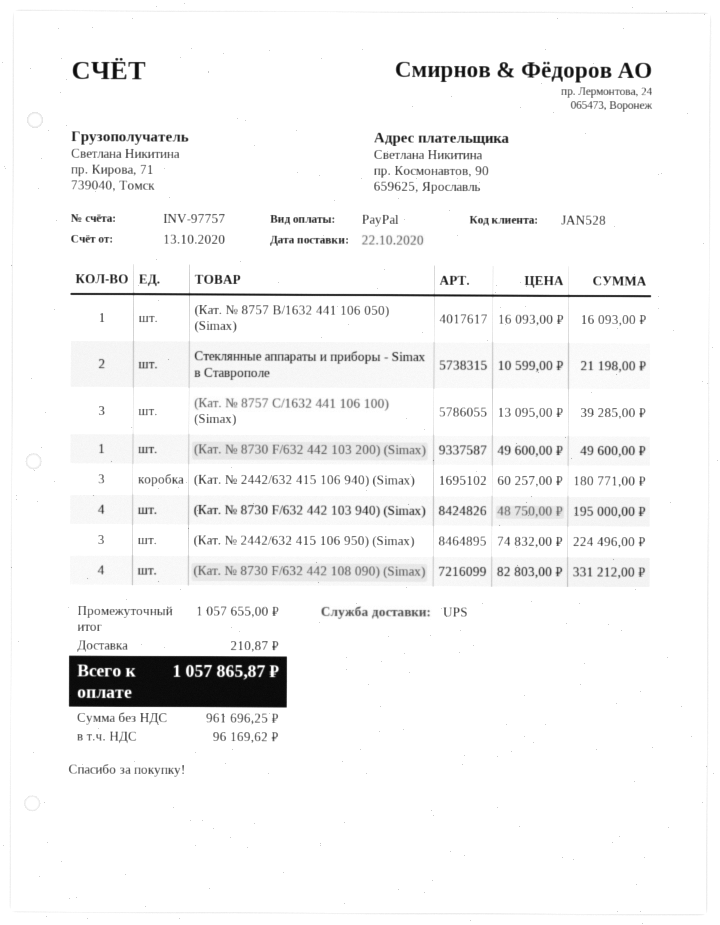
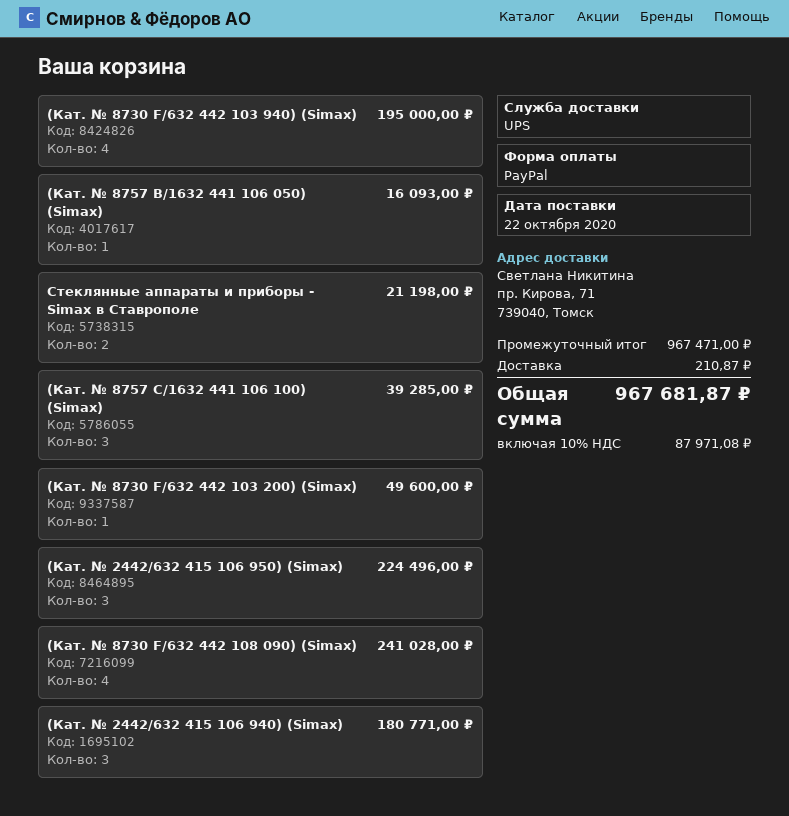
(Кат. № 8730 F/632 442 108 090) (Simax): 4 for 331212.00 -> 4 for 241028.00
subtotal: 1057655.00 -> 967471.00
tax: 96169.62 -> 87971.08
total: 1057865.87 -> 967681.87

